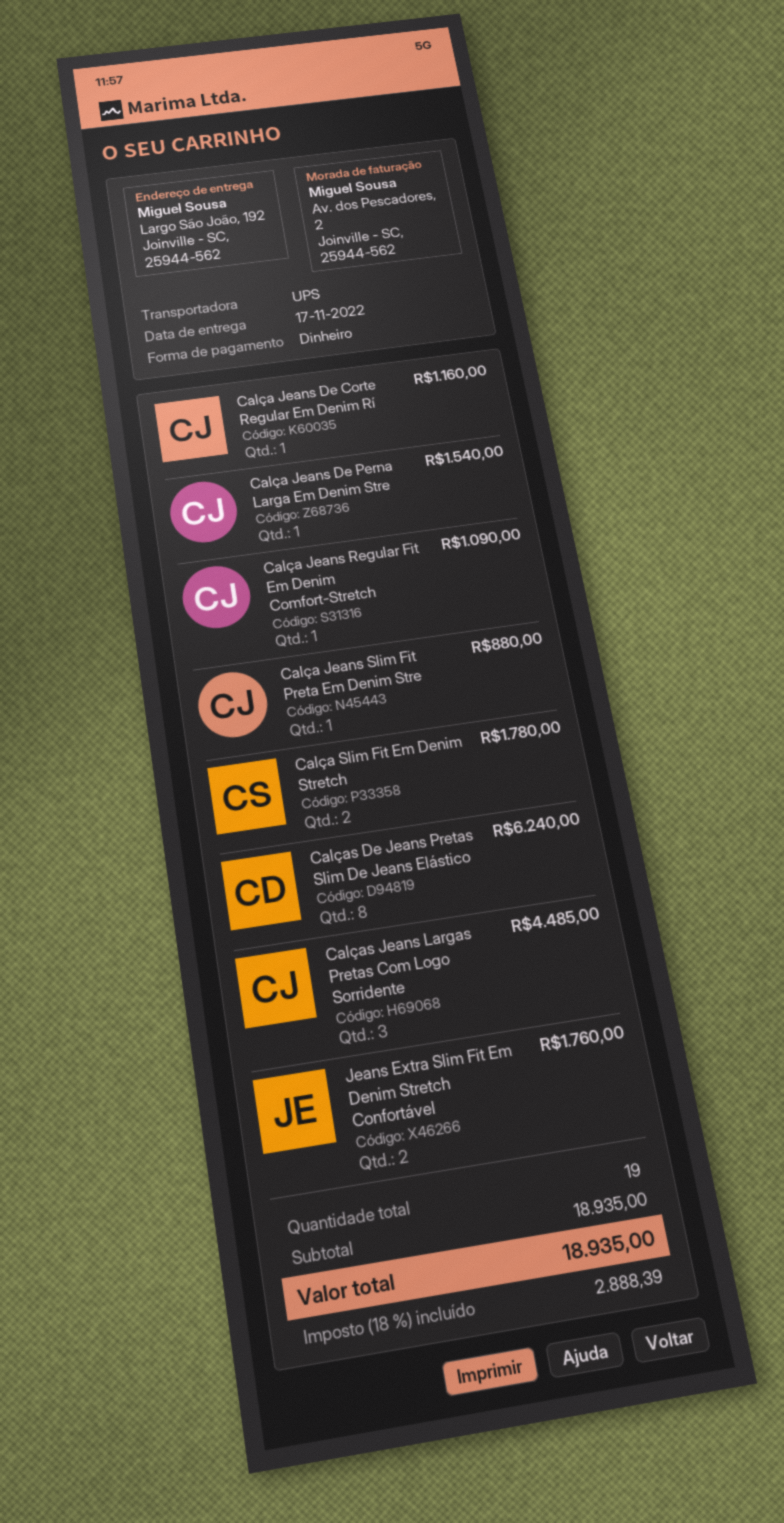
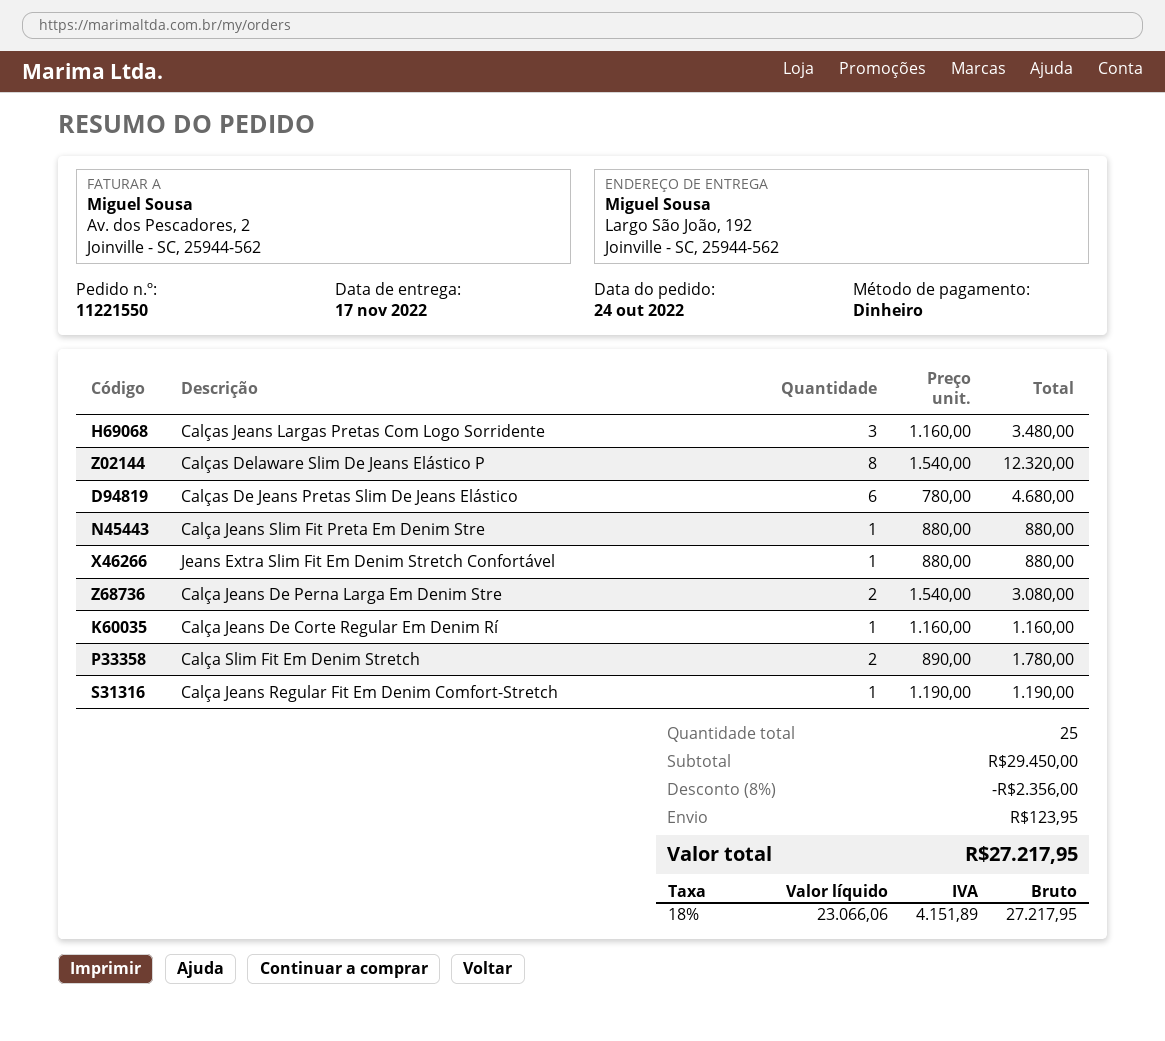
Calça Jeans De Perna Larga Em Denim Stre: 1 for 1540.00 -> 2 for 3080.00
Calça Jeans Regular Fit Em Denim Comfort-Stretch: 1 for 1090.00 -> 1 for 1190.00
Calças De Jeans Pretas Slim De Jeans Elástico: 8 for 6240.00 -> 6 for 4680.00
Calças Jeans Largas Pretas Com Logo Sorridente: 3 for 4485.00 -> 3 for 3480.00
Jeans Extra Slim Fit Em Denim Stretch Confortável: 2 for 1760.00 -> 1 for 880.00
Calças Delaware Slim De Jeans Elástico P: none -> 8 for 12320.00
total quantity: 19 -> 25
subtotal: 18935.00 -> 29450.00
discount: none -> 8% = 2356.00
shipping: none -> 123.95
tax: 18% = 2888.39 -> 18% = 4151.89
total: 18935.00 -> 27217.95

